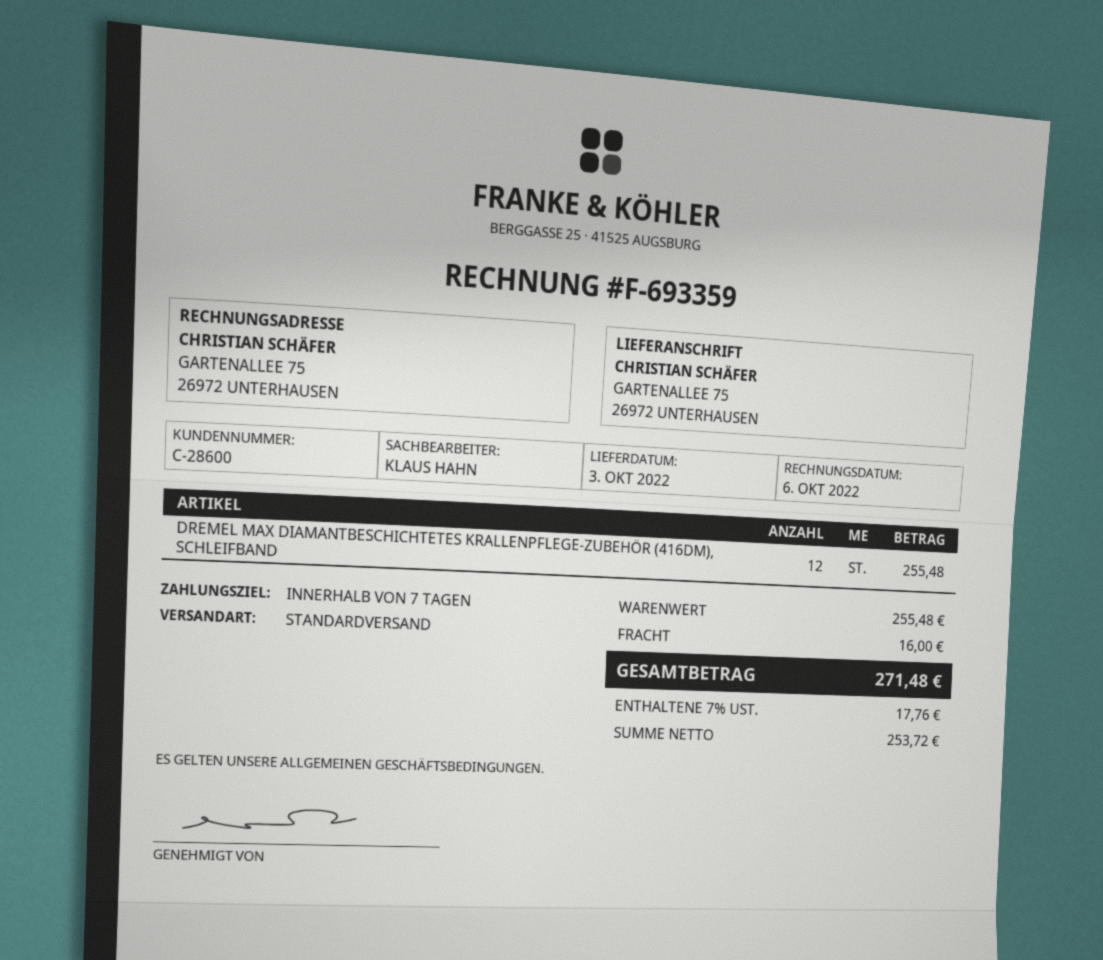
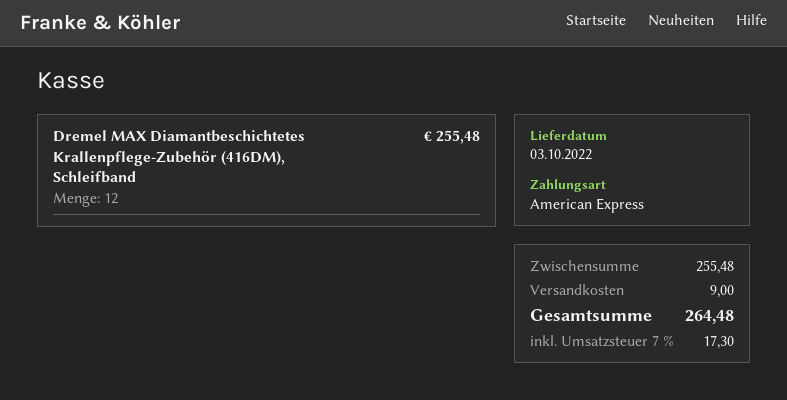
shipping: 16.00 -> 9.00
tax: 7% = 17.76 -> 7% = 17.30
total: 271.48 -> 264.48

